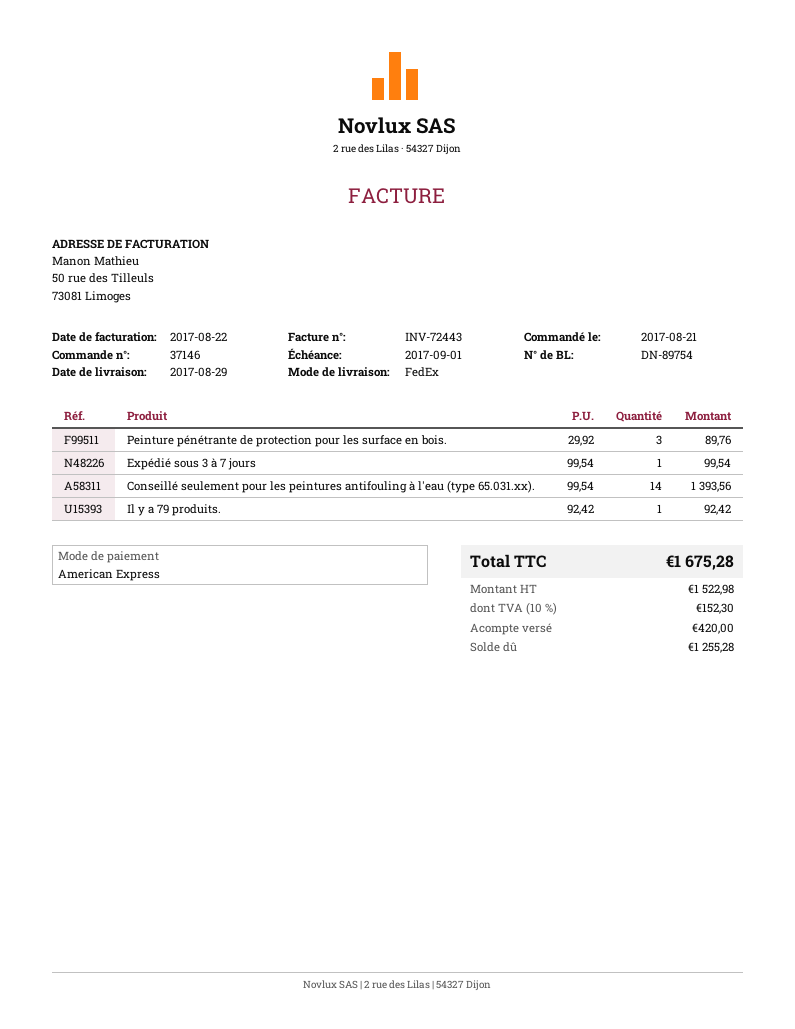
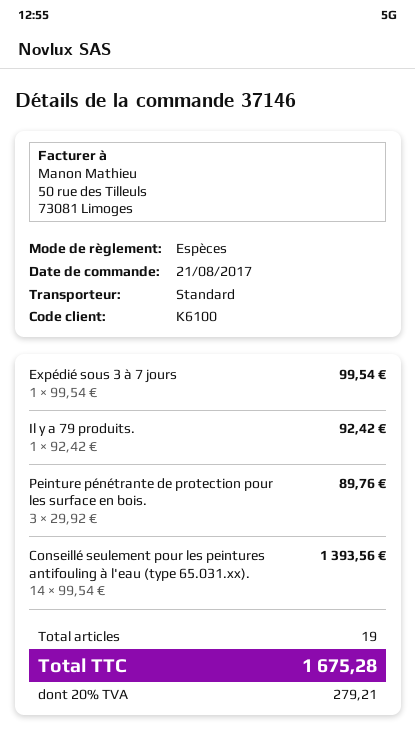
payment method: American Express -> cash
shipping method: FedEx -> standard
tax: 10% = 152.30 -> 20% = 279.21

